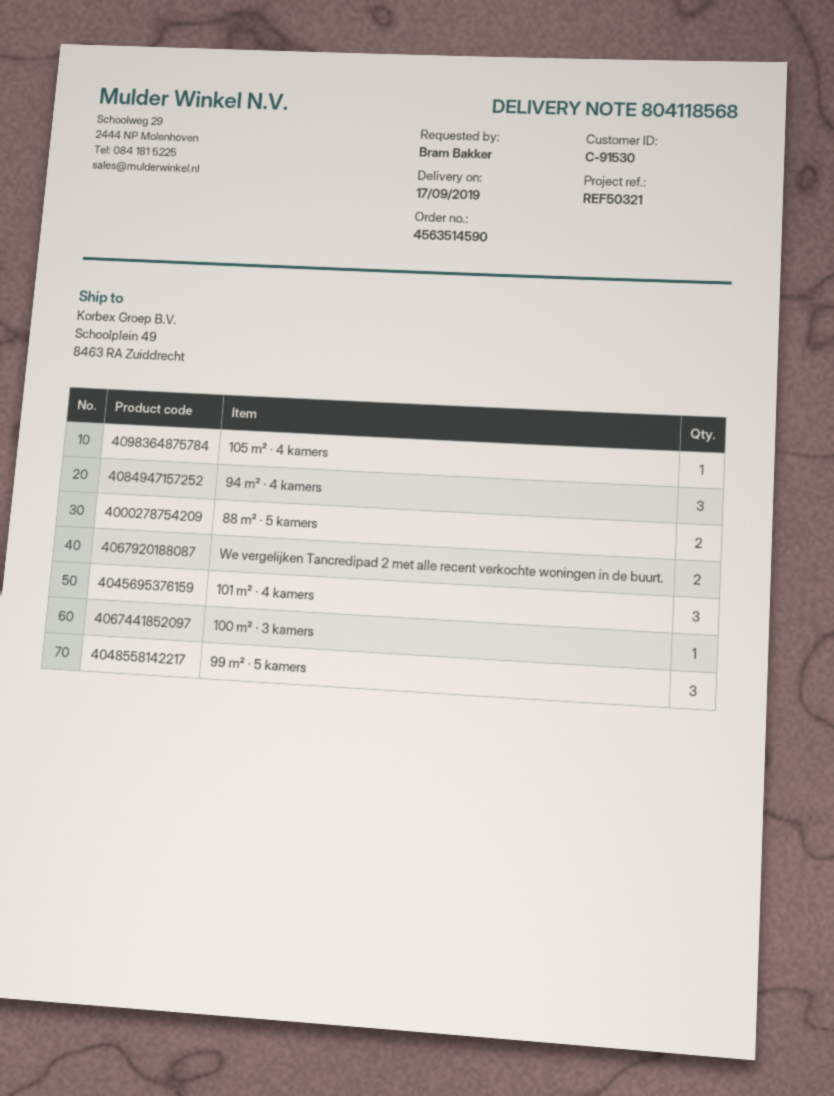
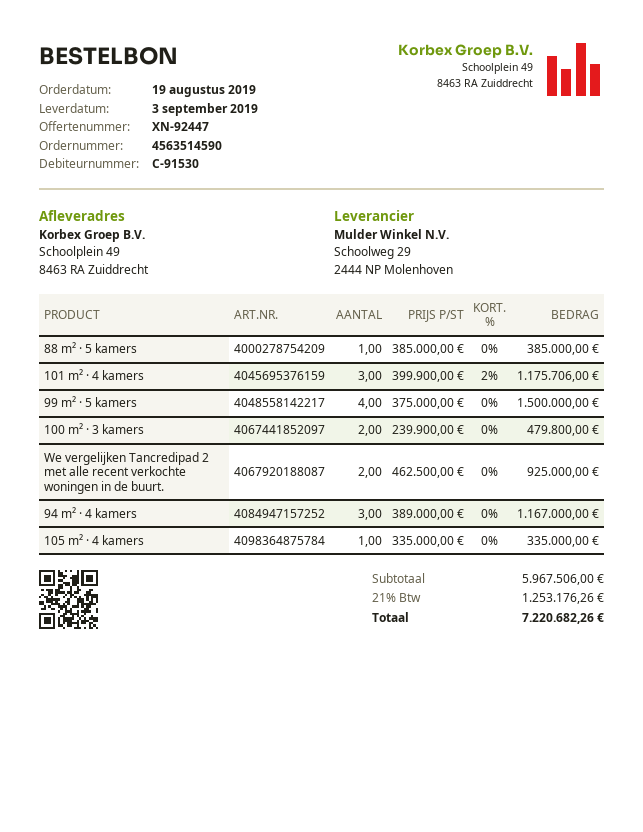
delivery date: 2019-09-17 -> 2019-09-03
88 m² · 5 kamers: 2 -> 1
100 m² · 3 kamers: 1 -> 2
99 m² · 5 kamers: 3 -> 4

